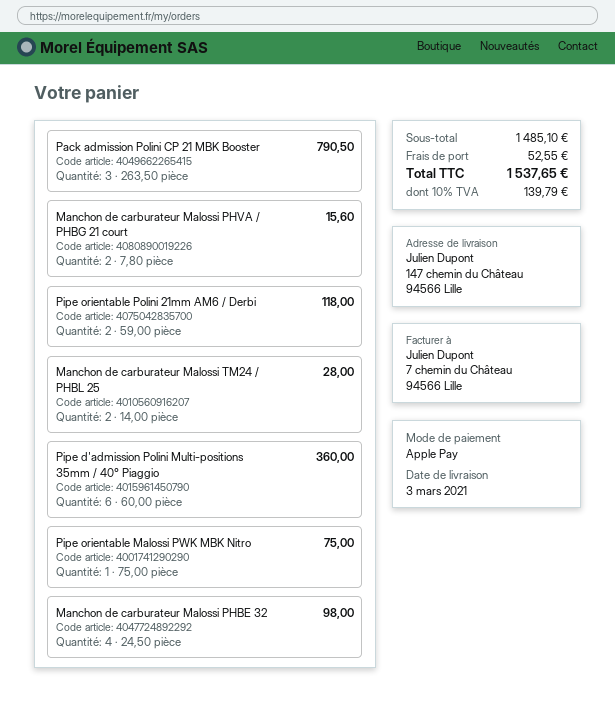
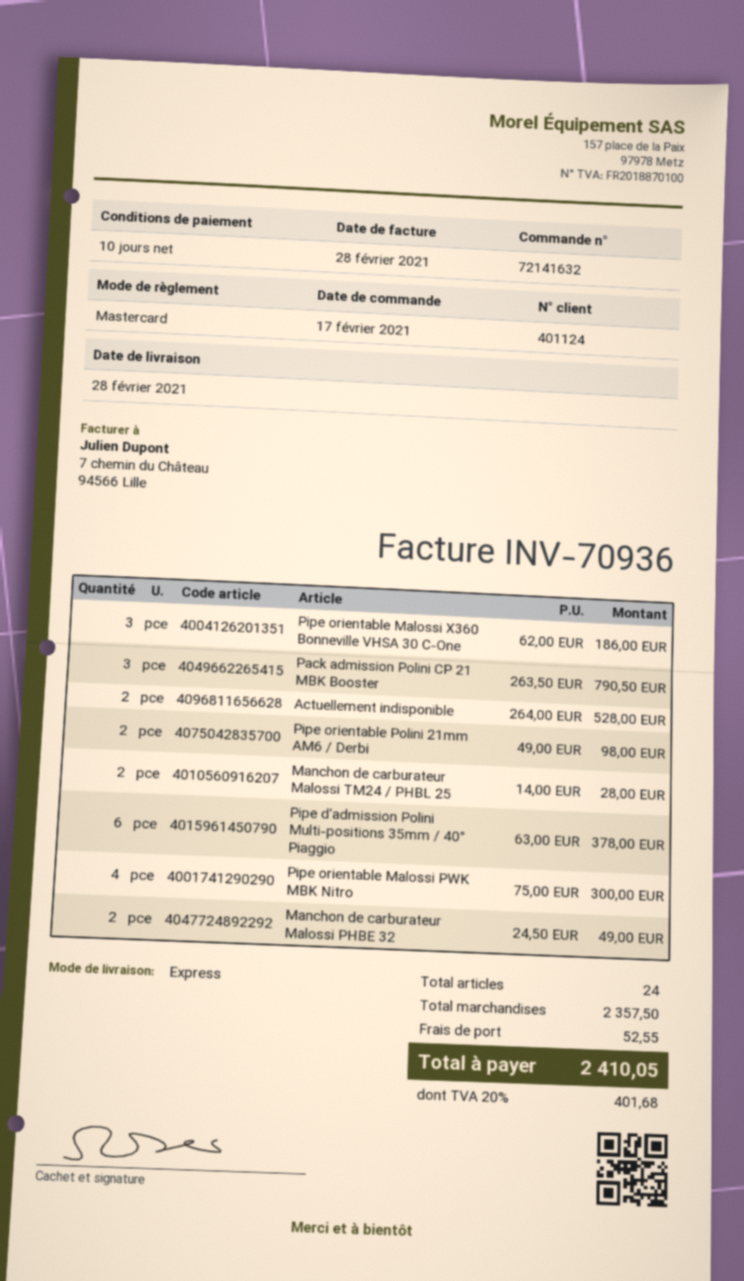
delivery date: 2021-03-03 -> 2021-02-28
payment method: Apple Pay -> Mastercard
Manchon de carburateur Malossi PHVA / PHBG 21 court: 2 x 7.80 = 15.60 -> none
Pipe orientable Polini 21mm AM6 / Derbi: 2 x 59.00 = 118.00 -> 2 x 49.00 = 98.00
Pipe d'admission Polini Multi-positions 35mm / 40° Piaggio: 6 x 60.00 = 360.00 -> 6 x 63.00 = 378.00
Pipe orientable Malossi PWK MBK Nitro: 1 x 75.00 = 75.00 -> 4 x 75.00 = 300.00
Manchon de carburateur Malossi PHBE 32: 4 x 24.50 = 98.00 -> 2 x 24.50 = 49.00
Pipe orientable Malossi X360 Bonneville VHSA 30 C-One: none -> 3 x 62.00 = 186.00
Actuellement indisponible: none -> 2 x 264.00 = 528.00
subtotal: 1485.10 -> 2357.50
tax: 10% = 139.79 -> 20% = 401.68
total: 1537.65 -> 2410.05

